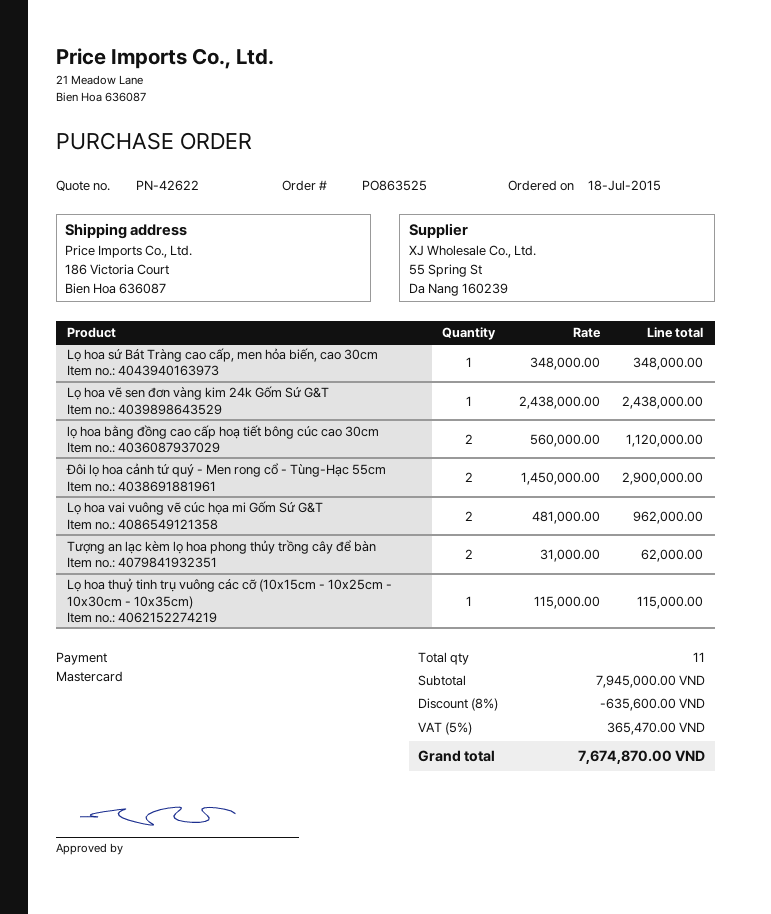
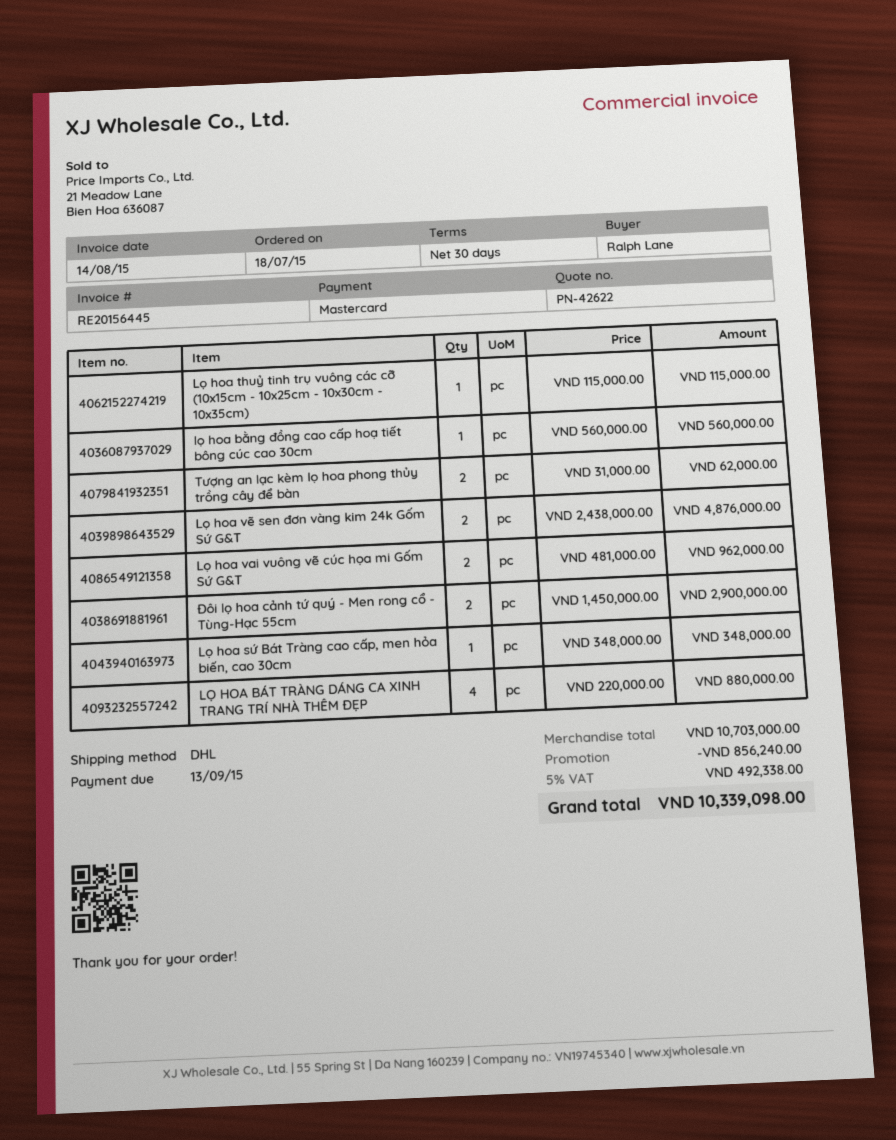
Lọ hoa vẽ sen đơn vàng kim 24k Gốm Sứ G&T: 1 x 2438000.00 = 2438000.00 -> 2 x 2438000.00 = 4876000.00
lọ hoa bằng đồng cao cấp hoạ tiết bông cúc cao 30cm: 2 x 560000.00 = 1120000.00 -> 1 x 560000.00 = 560000.00
LỌ HOA BÁT TRÀNG DÁNG CA XINH TRANG TRÍ NHÀ THÊM ĐẸP: none -> 4 x 220000.00 = 880000.00
subtotal: 7945000.00 -> 10703000.00
discount: 635600.00 -> 856240.00
tax: 5% = 365470.00 -> 5% = 492338.00
total: 7674870.00 -> 10339098.00

